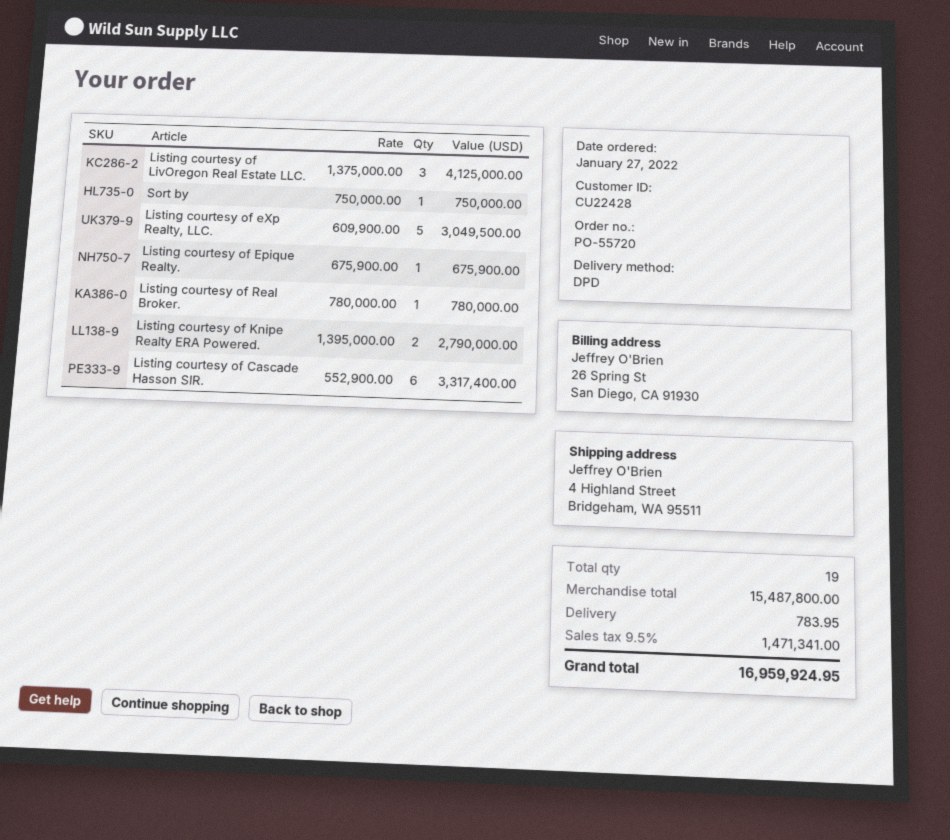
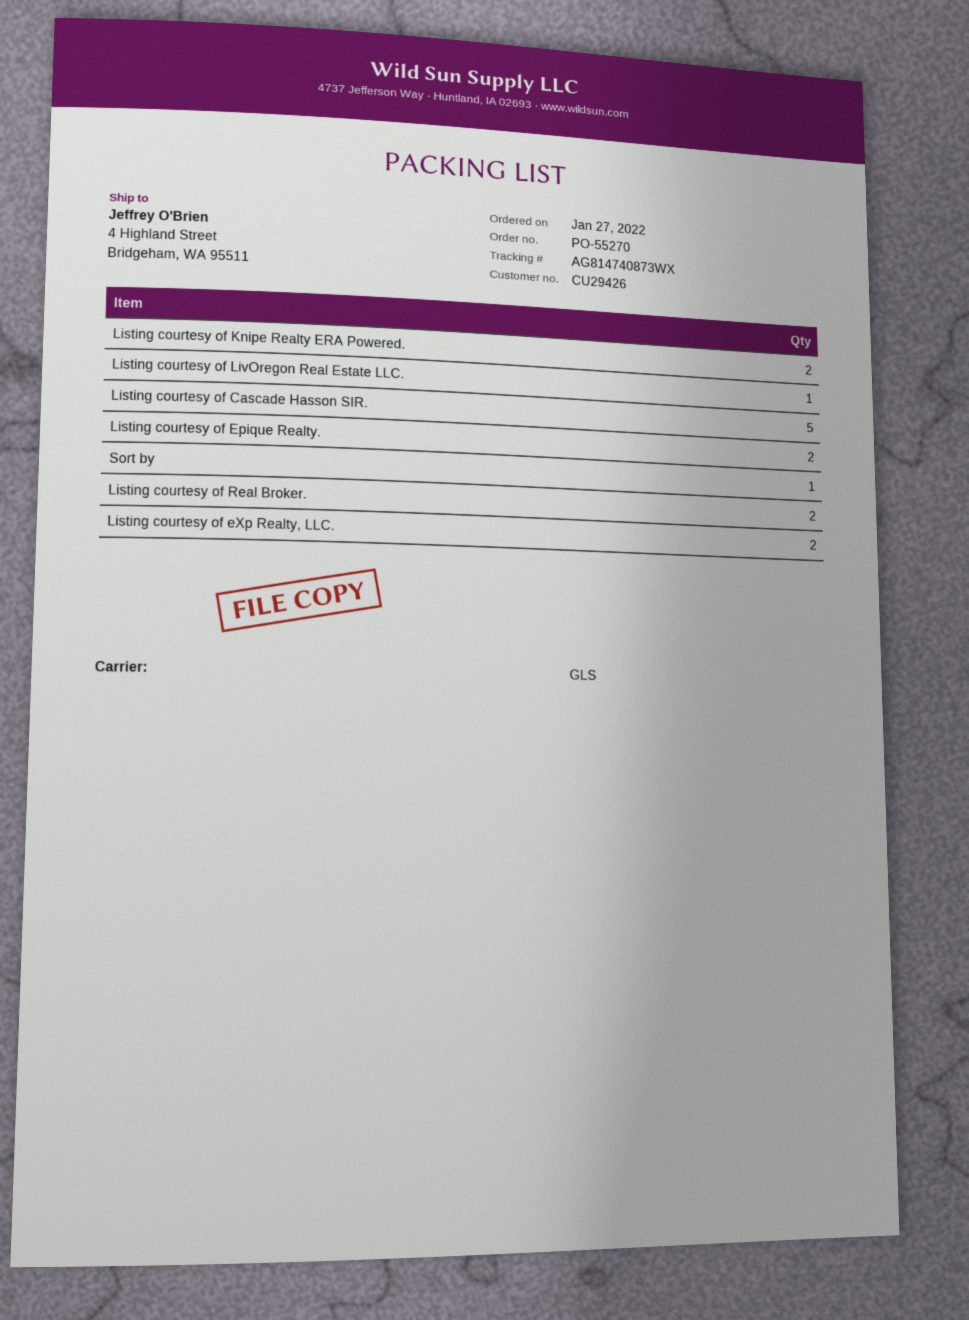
order number: PO-55720 -> PO-55270
customer number: CU22428 -> CU29426
shipping method: DPD -> GLS
Listing courtesy of LivOregon Real Estate LLC.: 3 -> 1
Listing courtesy of eXp Realty, LLC.: 5 -> 2
Listing courtesy of Epique Realty.: 1 -> 2
Listing courtesy of Real Broker.: 1 -> 2
Listing courtesy of Cascade Hasson SIR.: 6 -> 5

